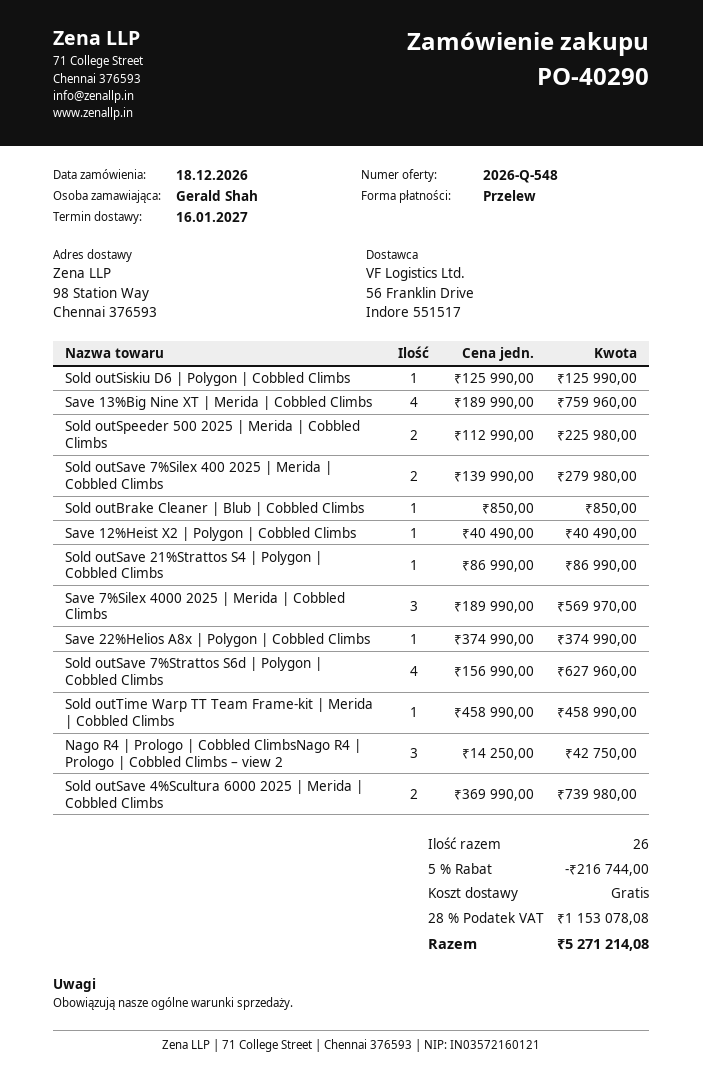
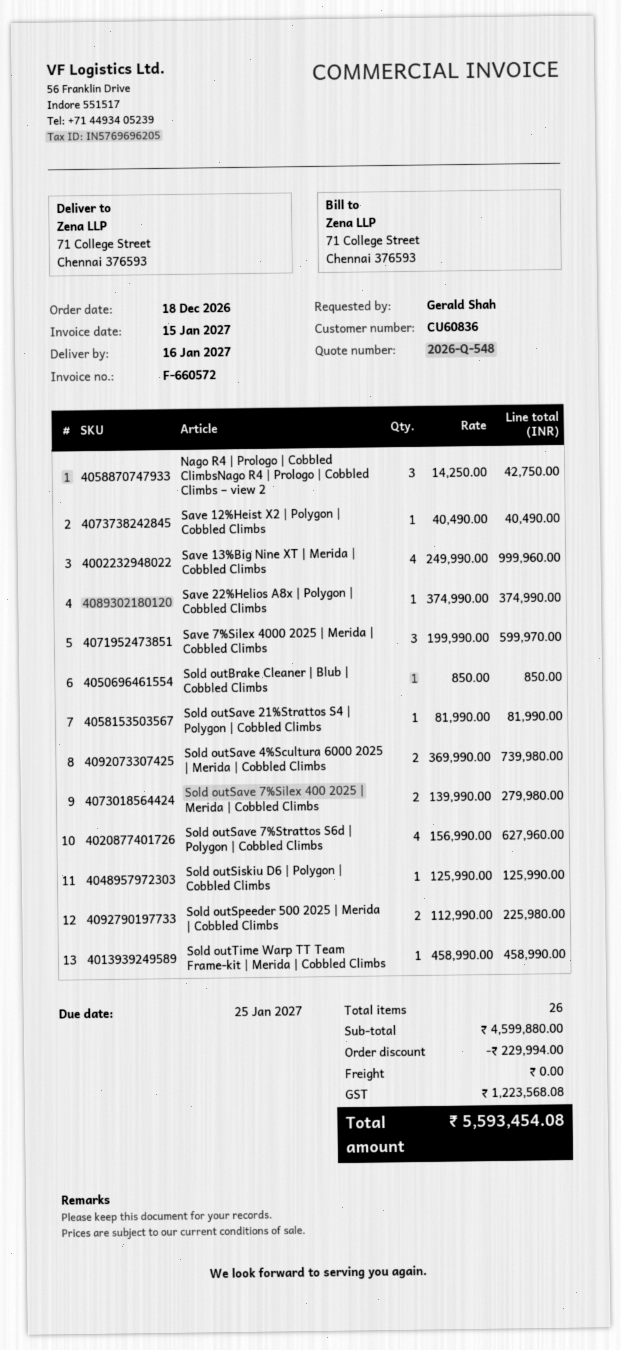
ship to: 98 Station Way, Chennai 376593 -> 71 College Street, Chennai 376593
Save 13%Big Nine XT | Merida | Cobbled Climbs: 4 x 189990.00 = 759960.00 -> 4 x 249990.00 = 999960.00
Sold outSave 21%Strattos S4 | Polygon | Cobbled Climbs: 1 x 86990.00 = 86990.00 -> 1 x 81990.00 = 81990.00
Save 7%Silex 4000 2025 | Merida | Cobbled Climbs: 3 x 189990.00 = 569970.00 -> 3 x 199990.00 = 599970.00
discount: 216744.00 -> 229994.00
tax: 1153078.08 -> 1223568.08
total: 5271214.08 -> 5593454.08

